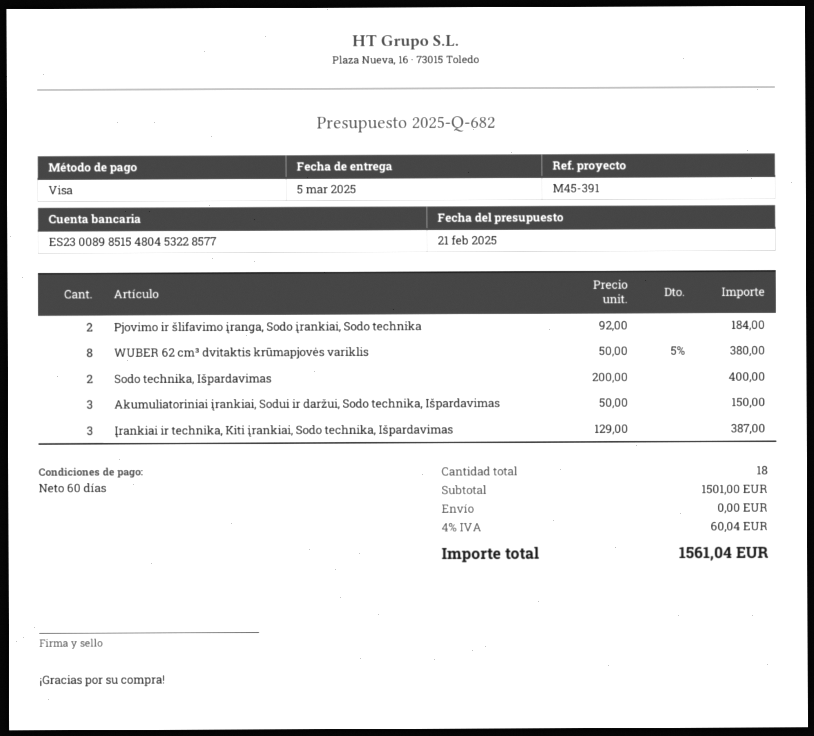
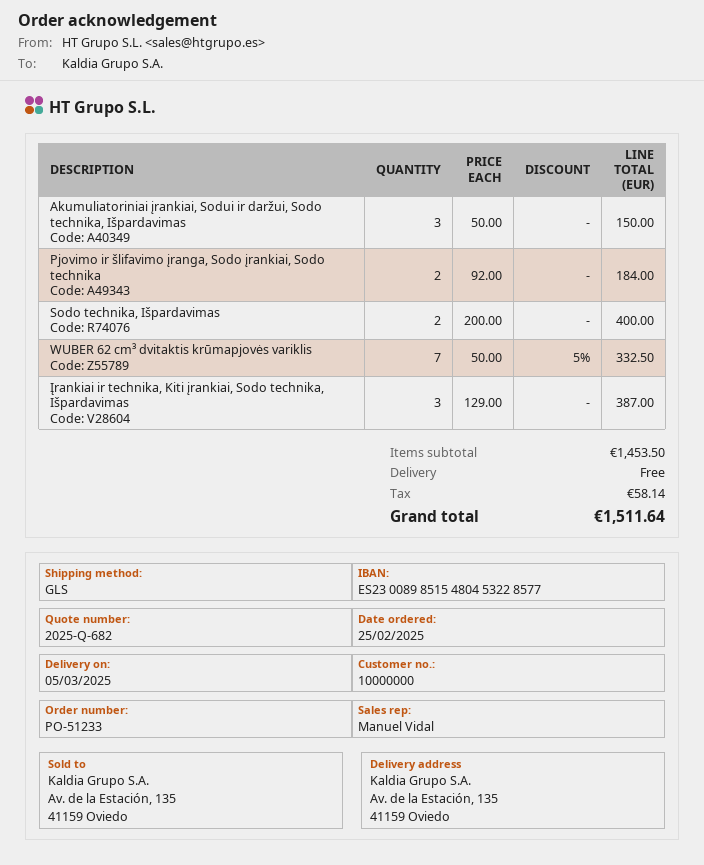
WUBER 62 cm³ dvitaktis krūmapjovės variklis: 8 x 50.00 - 5% = 380.00 -> 7 x 50.00 - 5% = 332.50
subtotal: 1501.00 -> 1453.50
tax: 60.04 -> 58.14
total: 1561.04 -> 1511.64

